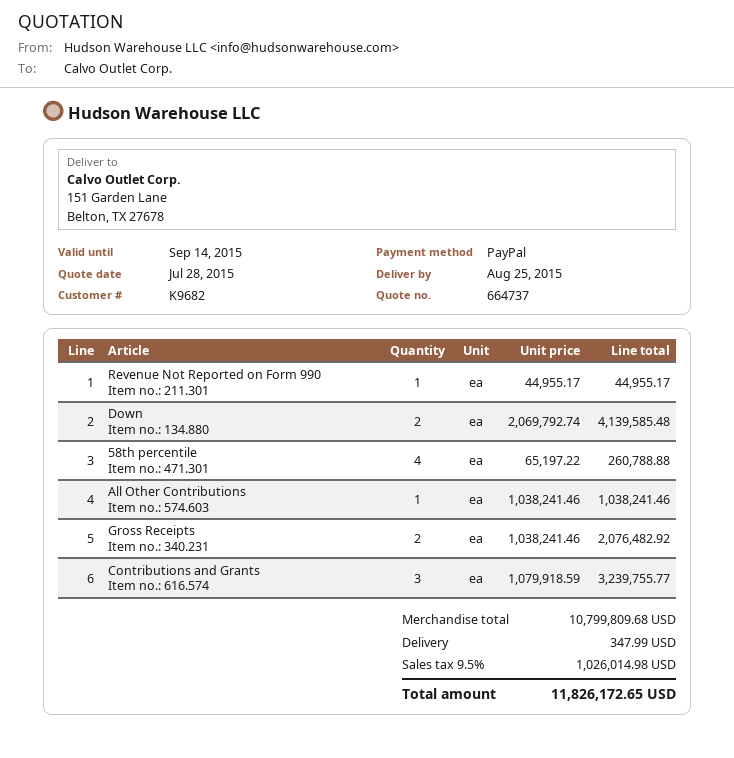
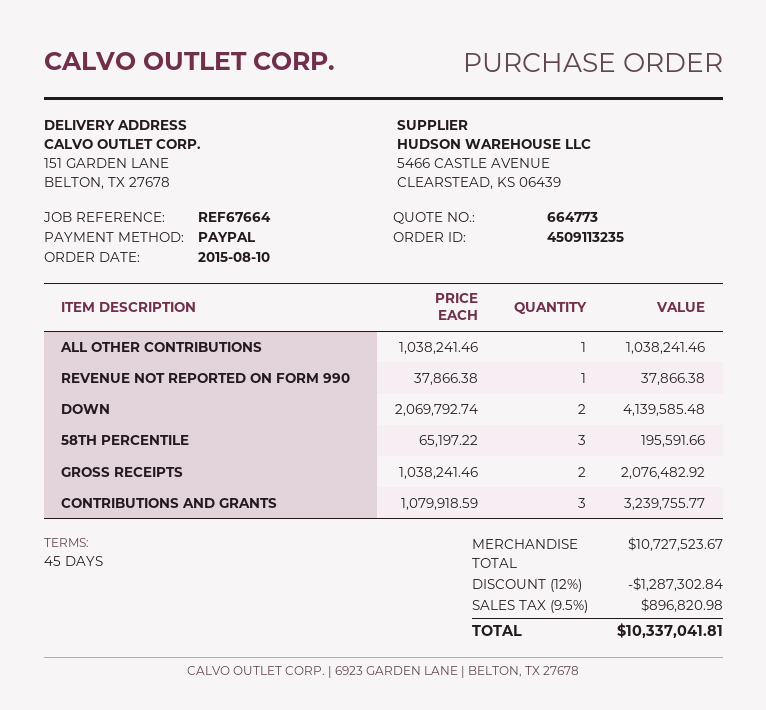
quote number: 664737 -> 664773
Revenue Not Reported on Form 990: 1 x 44955.17 = 44955.17 -> 1 x 37866.38 = 37866.38
58th percentile: 4 x 65197.22 = 260788.88 -> 3 x 65197.22 = 195591.66
subtotal: 10799809.68 -> 10727523.67
discount: none -> 12% = 1287302.84
shipping: 347.99 -> none
tax: 9.5% = 1026014.98 -> 9.5% = 896820.98
total: 11826172.65 -> 10337041.81

